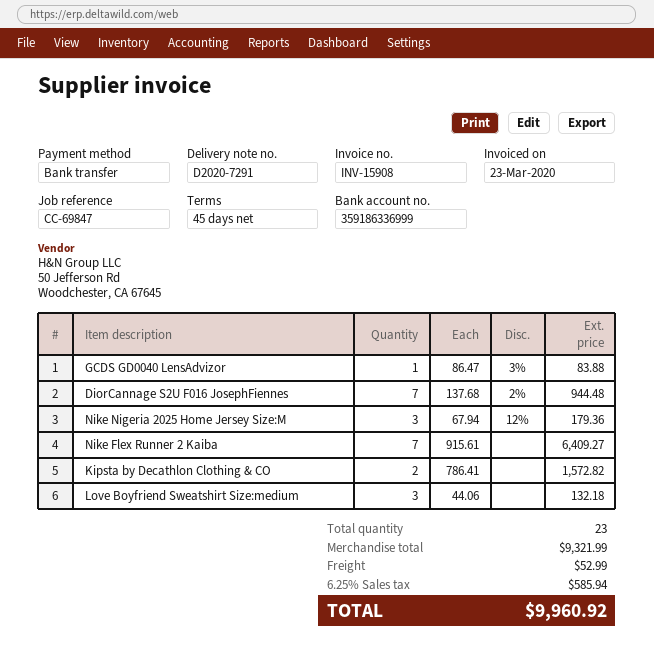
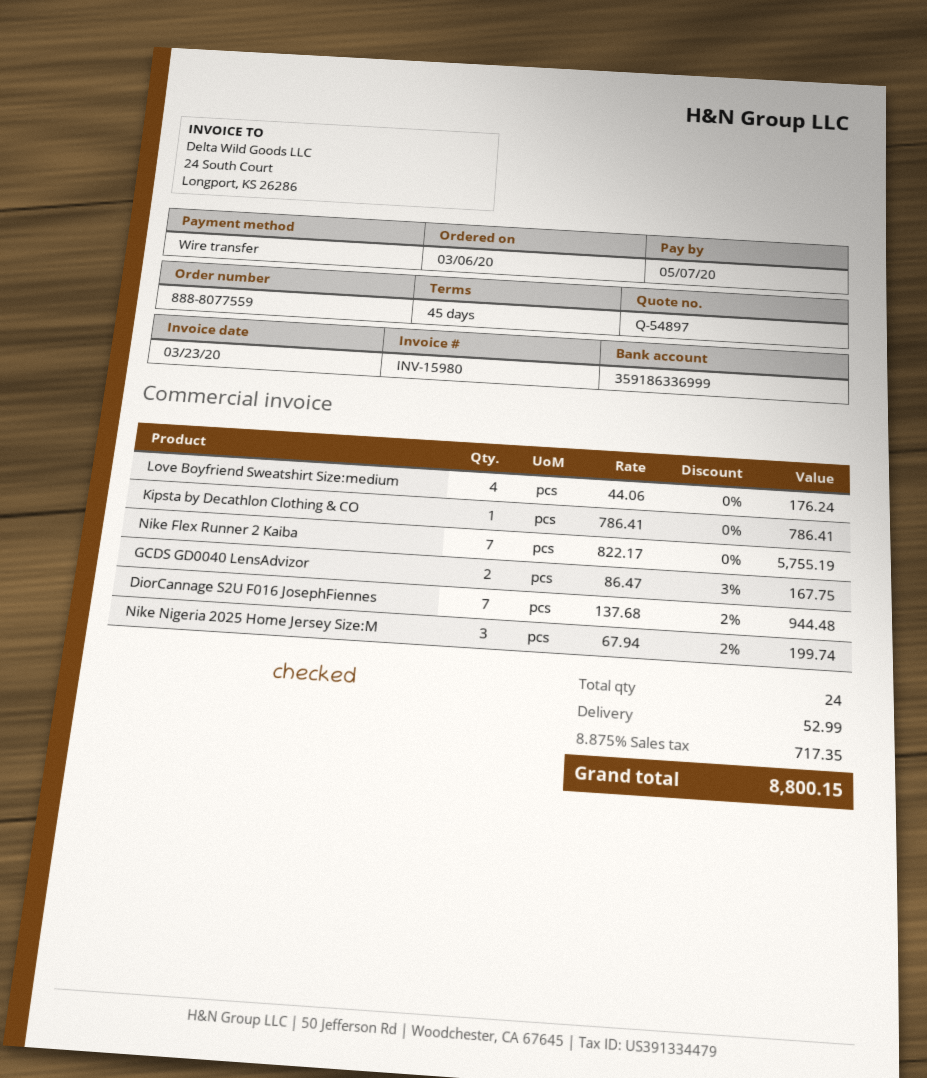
invoice number: INV-15908 -> INV-15980
GCDS GD0040 LensAdvizor: 1 x 86.47 - 3% = 83.88 -> 2 x 86.47 - 3% = 167.75
Nike Nigeria 2025 Home Jersey Size:M: 3 x 67.94 - 12% = 179.36 -> 3 x 67.94 - 2% = 199.74
Nike Flex Runner 2 Kaiba: 7 x 915.61 = 6409.27 -> 7 x 822.17 = 5755.19
Kipsta by Decathlon Clothing & CO: 2 x 786.41 = 1572.82 -> 1 x 786.41 = 786.41
Love Boyfriend Sweatshirt Size:medium: 3 x 44.06 = 132.18 -> 4 x 44.06 = 176.24
total quantity: 23 -> 24
tax: 6.25% = 585.94 -> 8.875% = 717.35
total: 9960.92 -> 8800.15

